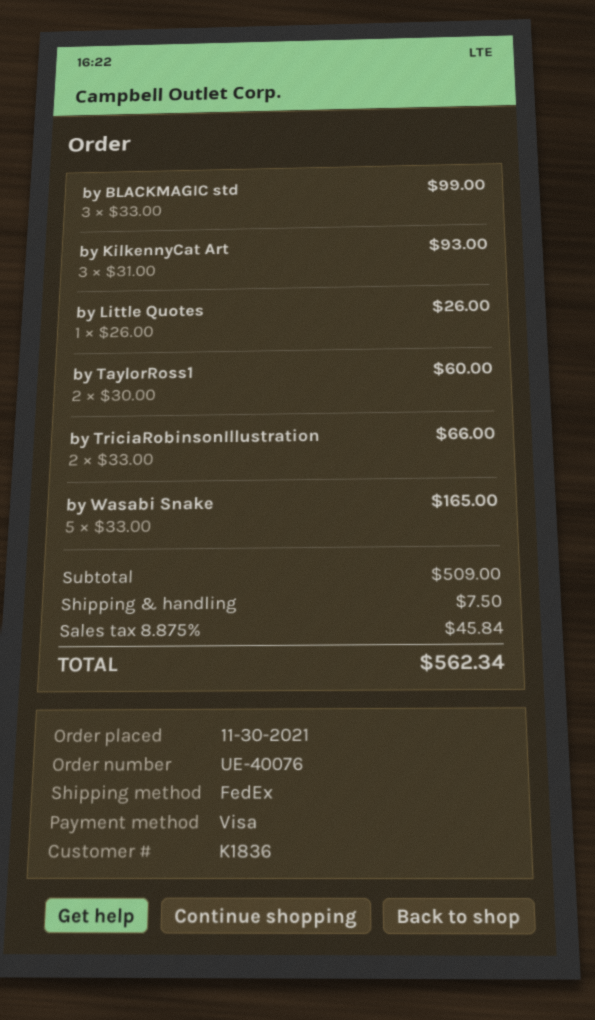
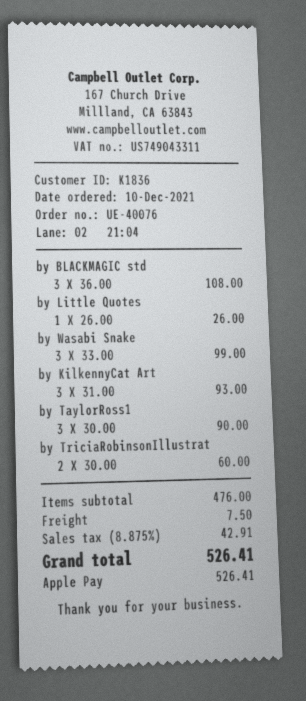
order date: 2021-11-30 -> 2021-12-10
payment method: Visa -> Apple Pay
by BLACKMAGIC std: 3 x 33.00 = 99.00 -> 3 x 36.00 = 108.00
by TaylorRoss1: 2 x 30.00 = 60.00 -> 3 x 30.00 = 90.00
by TriciaRobinsonIllustration: 2 x 33.00 = 66.00 -> 2 x 30.00 = 60.00
by Wasabi Snake: 5 x 33.00 = 165.00 -> 3 x 33.00 = 99.00
subtotal: 509.00 -> 476.00
tax: 8.875% = 45.84 -> 8.875% = 42.91
total: 562.34 -> 526.41

